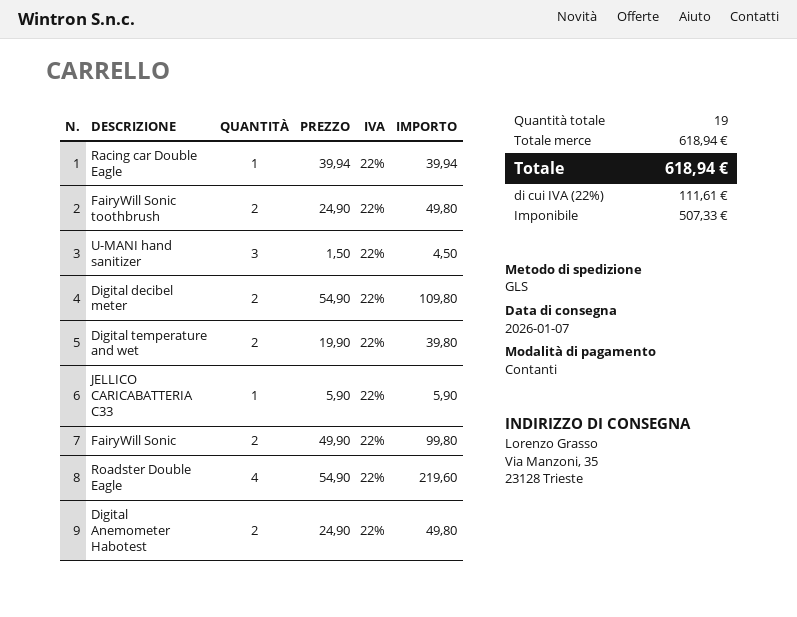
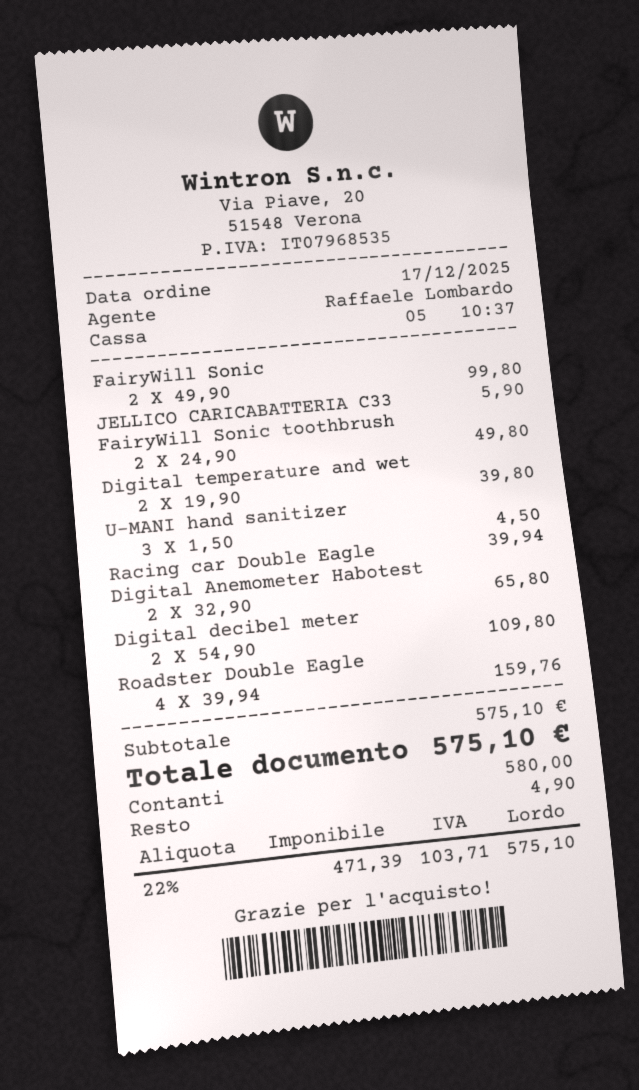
Roadster Double Eagle: 4 x 54.90 = 219.60 -> 4 x 39.94 = 159.76
Digital Anemometer Habotest: 2 x 24.90 = 49.80 -> 2 x 32.90 = 65.80
subtotal: 618.94 -> 575.10
net: 507.33 -> 471.39
tax: 22% = 111.61 -> 22% = 103.71
total: 618.94 -> 575.10

